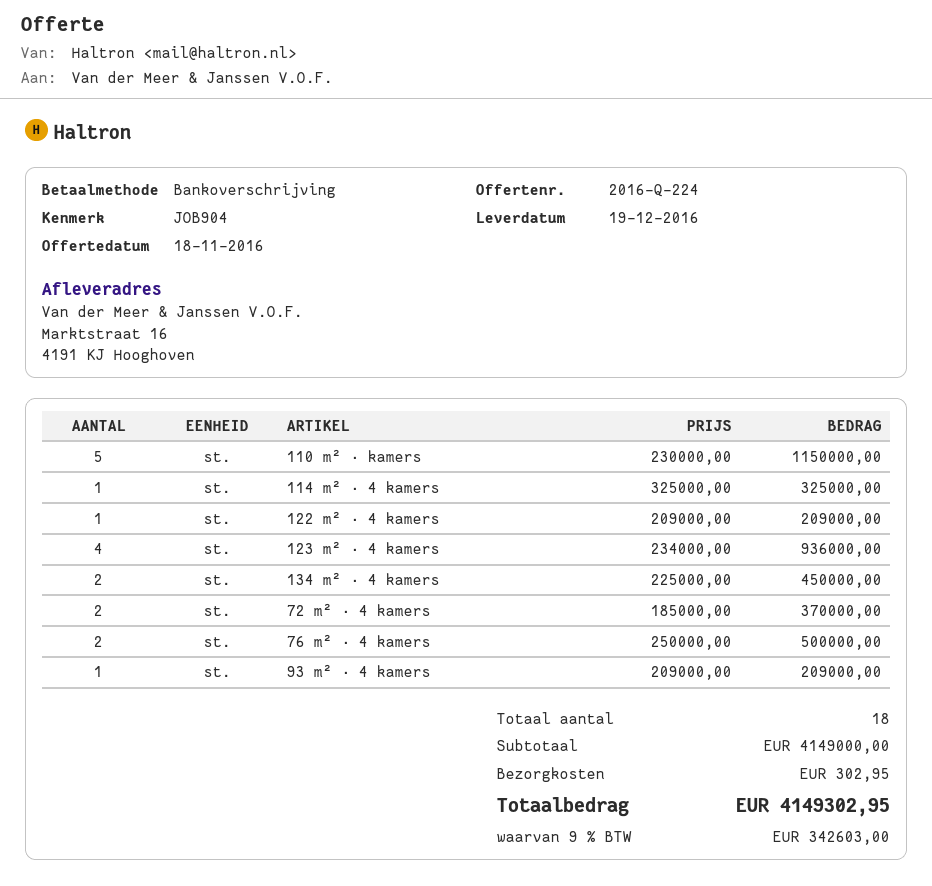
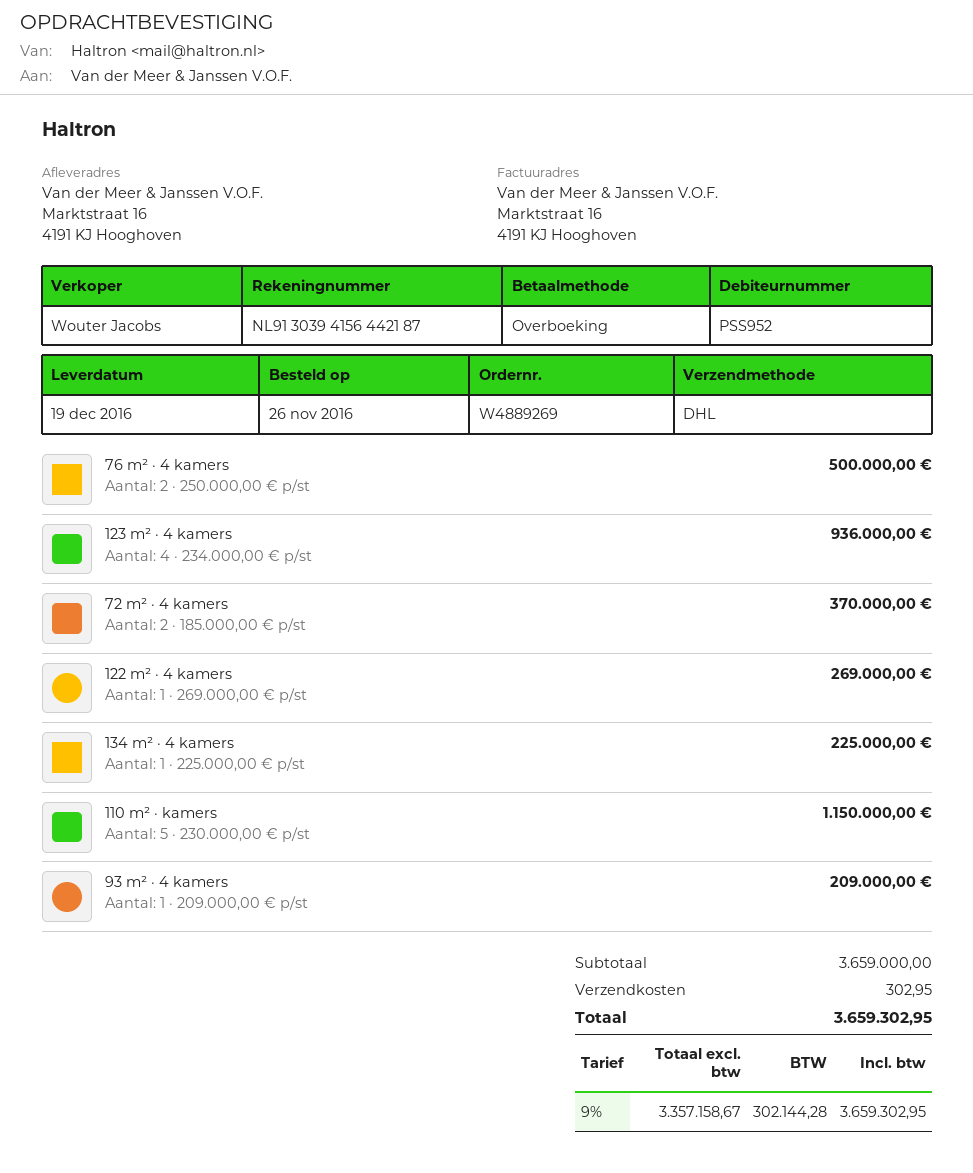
114 m² · 4 kamers: 1 x 325000.00 = 325000.00 -> none
122 m² · 4 kamers: 1 x 209000.00 = 209000.00 -> 1 x 269000.00 = 269000.00
134 m² · 4 kamers: 2 x 225000.00 = 450000.00 -> 1 x 225000.00 = 225000.00
subtotal: 4149000.00 -> 3659000.00
tax: 9% = 342603.00 -> 9% = 302144.28
total: 4149302.95 -> 3659302.95

